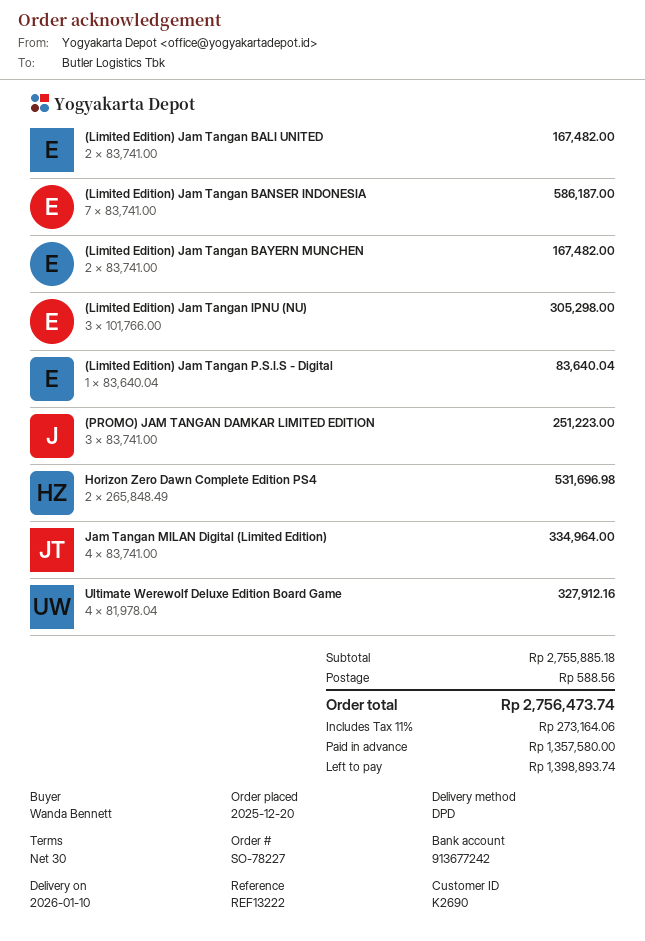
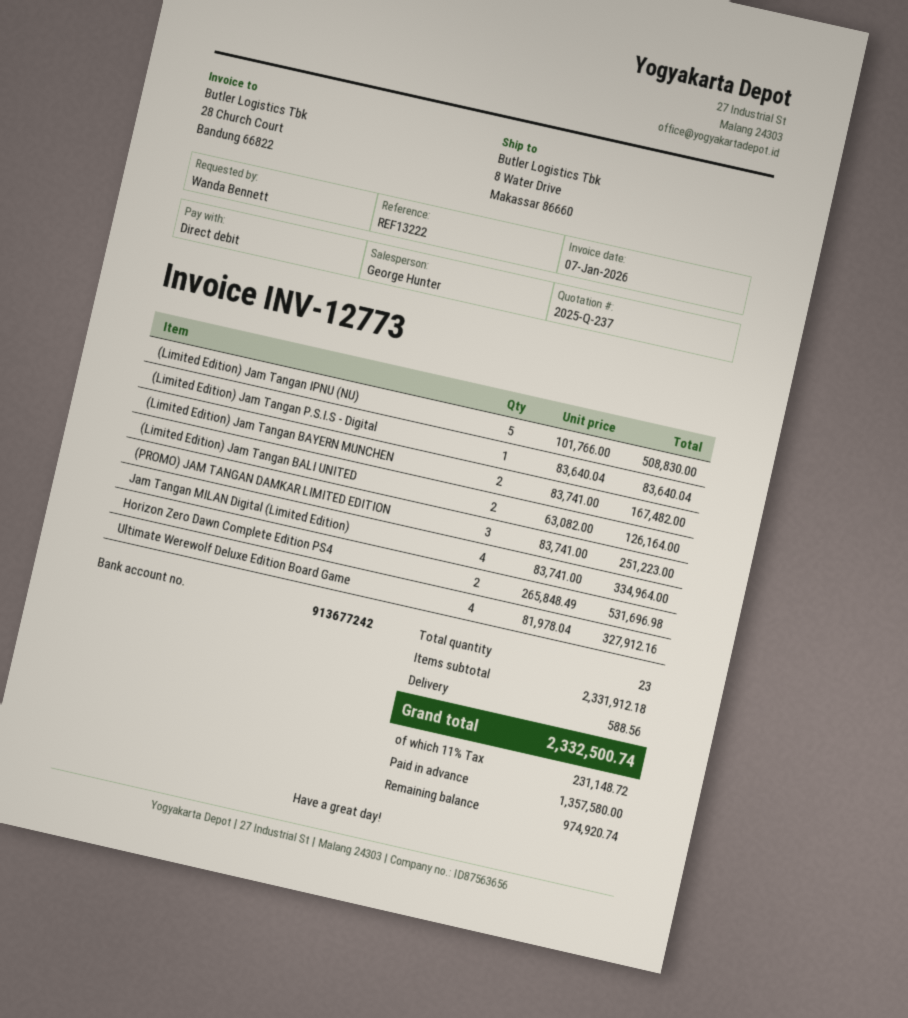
(Limited Edition) Jam Tangan BALI UNITED: 2 x 83741.00 = 167482.00 -> 2 x 63082.00 = 126164.00
(Limited Edition) Jam Tangan BANSER INDONESIA: 7 x 83741.00 = 586187.00 -> none
(Limited Edition) Jam Tangan IPNU (NU): 3 x 101766.00 = 305298.00 -> 5 x 101766.00 = 508830.00
subtotal: 2755885.18 -> 2331912.18
tax: 11% = 273164.06 -> 11% = 231148.72
total: 2756473.74 -> 2332500.74
balance: 1398893.74 -> 974920.74

